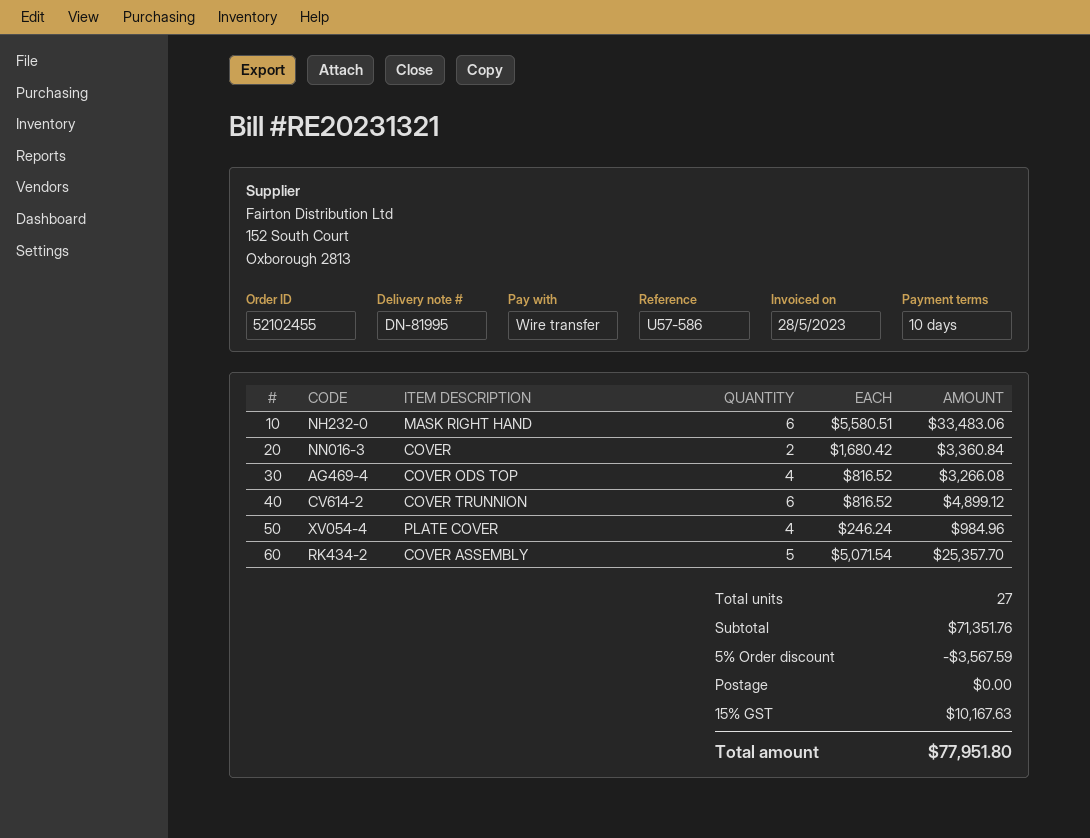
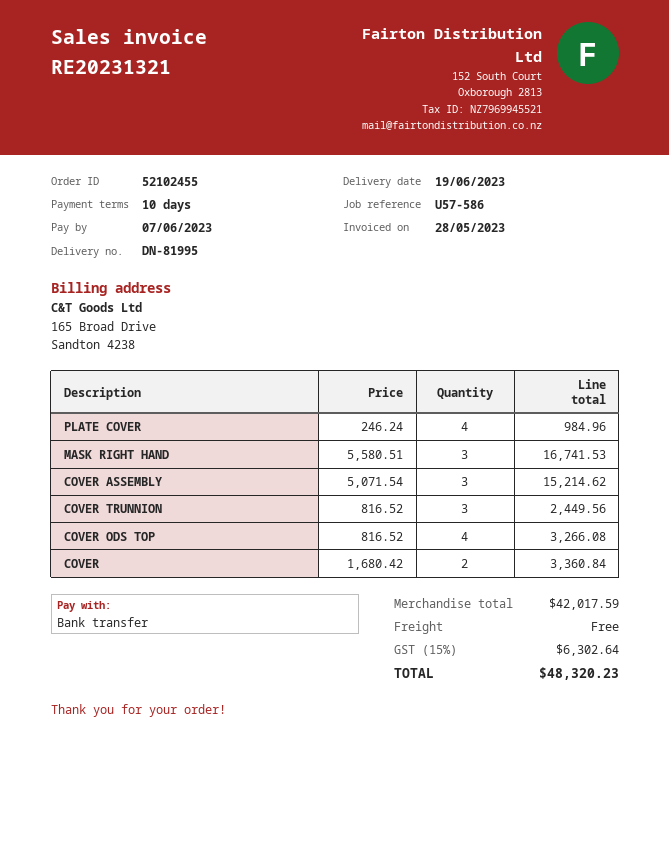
MASK RIGHT HAND: 6 x 5580.51 = 33483.06 -> 3 x 5580.51 = 16741.53
COVER TRUNNION: 6 x 816.52 = 4899.12 -> 3 x 816.52 = 2449.56
COVER ASSEMBLY: 5 x 5071.54 = 25357.70 -> 3 x 5071.54 = 15214.62
subtotal: 71351.76 -> 42017.59
discount: 5% = 3567.59 -> none
tax: 15% = 10167.63 -> 15% = 6302.64
total: 77951.80 -> 48320.23

